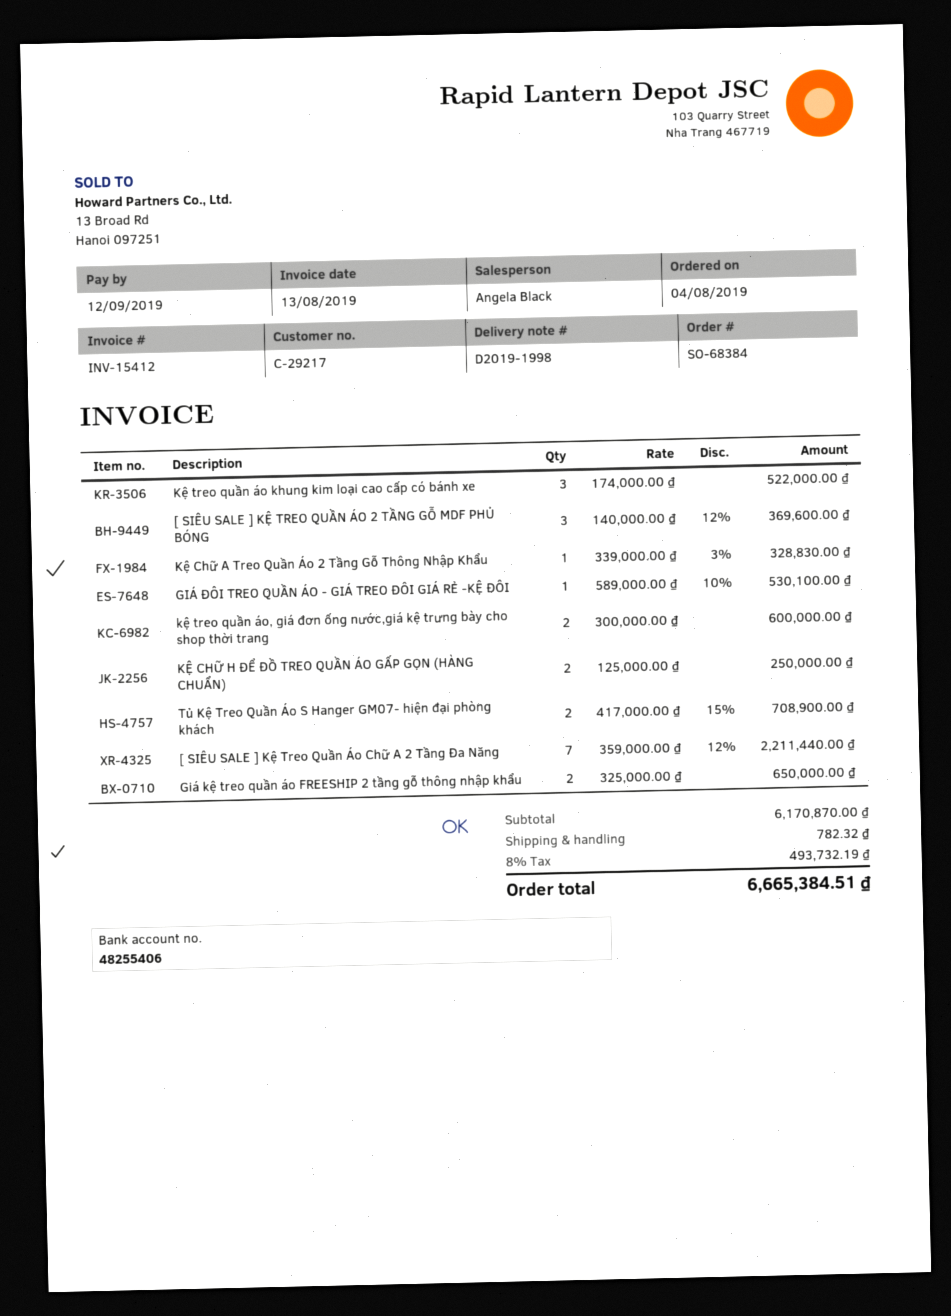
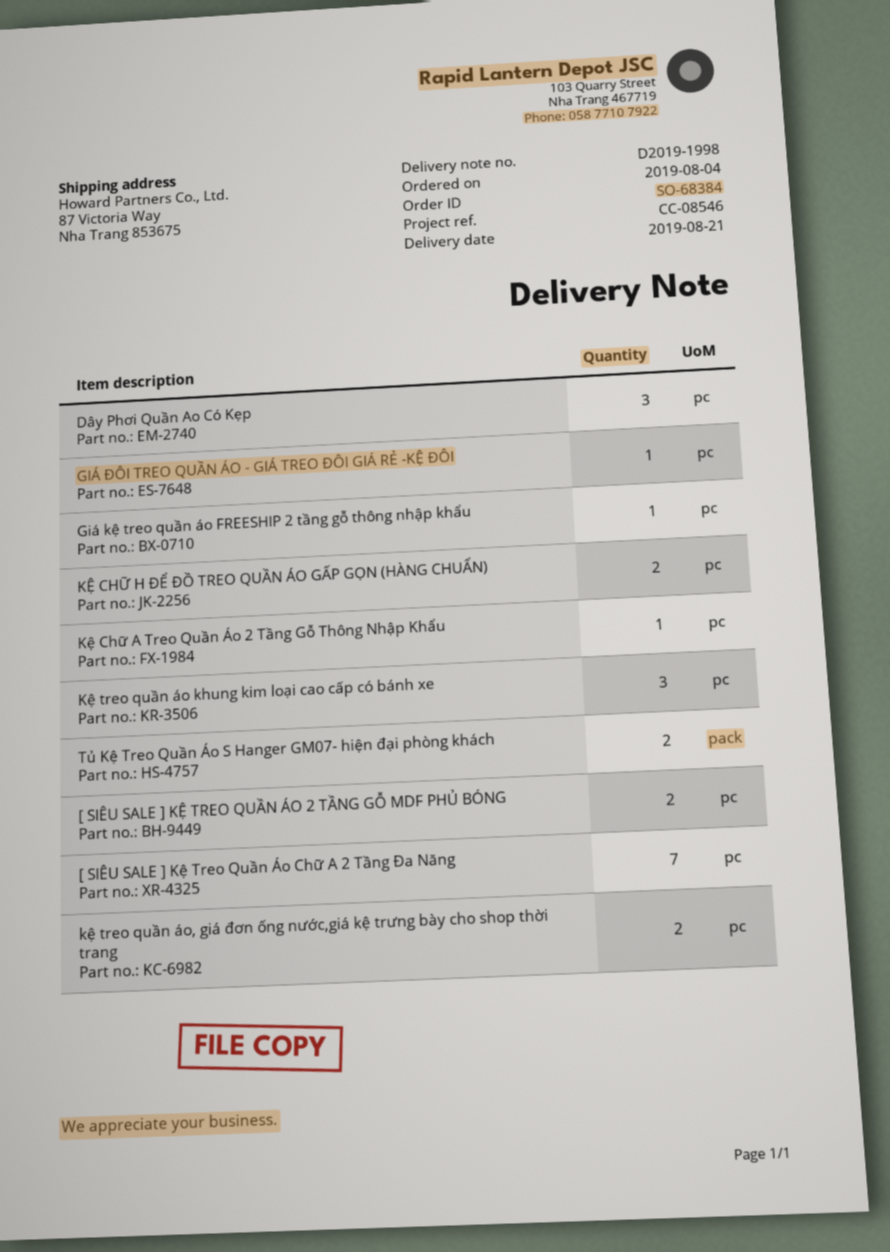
[ SIÊU SALE ] KỆ TREO QUẦN ÁO 2 TẦNG GỖ MDF PHỦ BÓNG: 3 -> 2
Giá kệ treo quần áo FREESHIP 2 tầng gỗ thông nhập khẩu: 2 -> 1
Dây Phơi Quần Ao Có Kẹp: none -> 3

